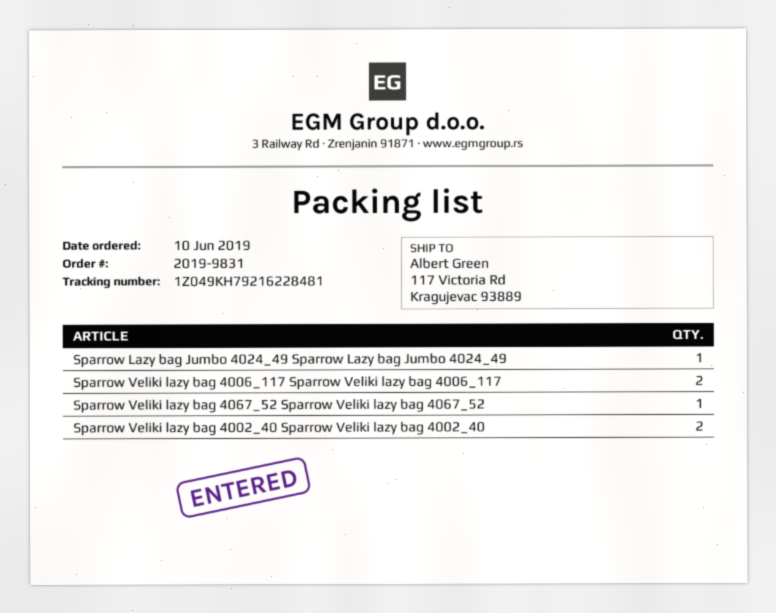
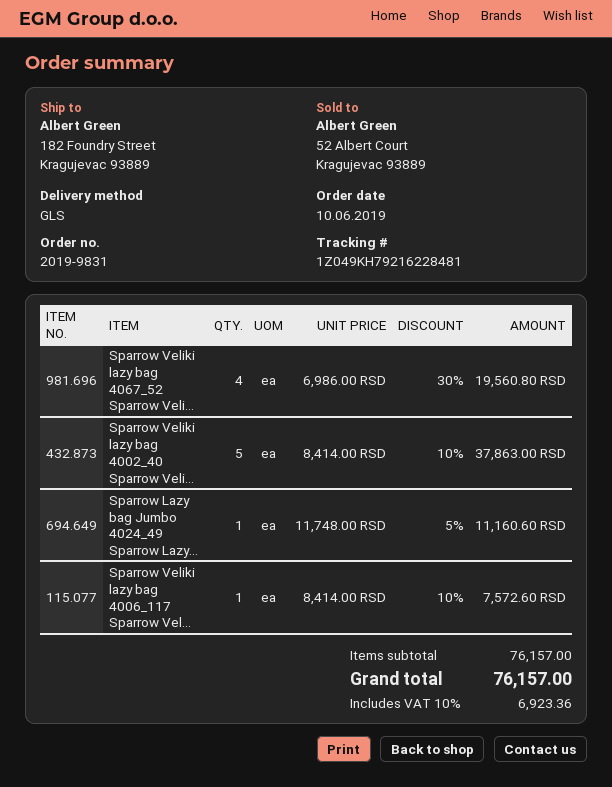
ship to: 117 Victoria Rd, Kragujevac 93889 -> 182 Foundry Street, Kragujevac 93889
Sparrow Veliki lazy bag 4006_117 Sparrow Veliki lazy bag 4006_117: 2 -> 1
Sparrow Veliki lazy bag 4067_52 Sparrow Veliki lazy bag 4067_52: 1 -> 4
Sparrow Veliki lazy bag 4002_40 Sparrow Veliki lazy bag 4002_40: 2 -> 5

